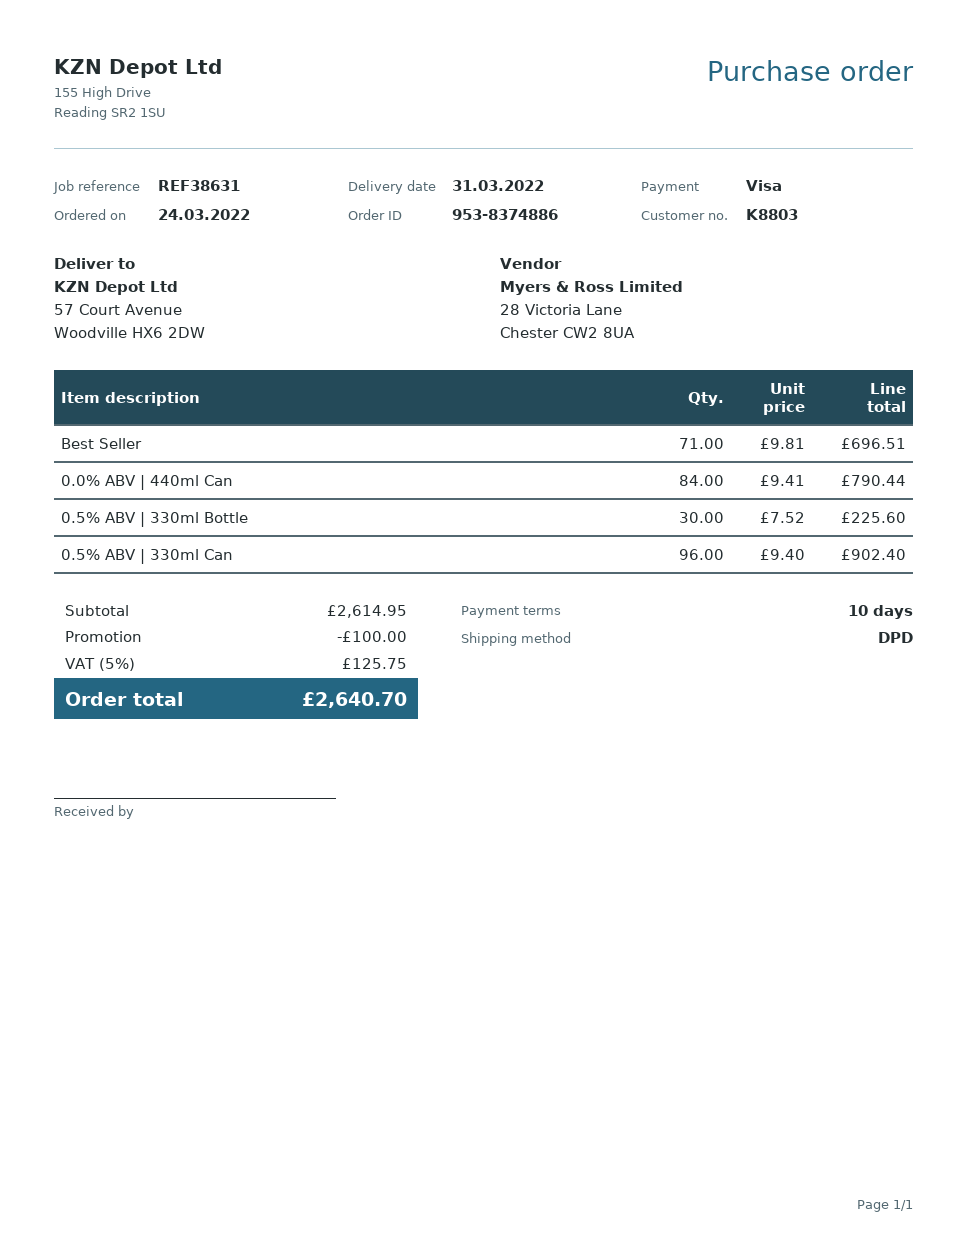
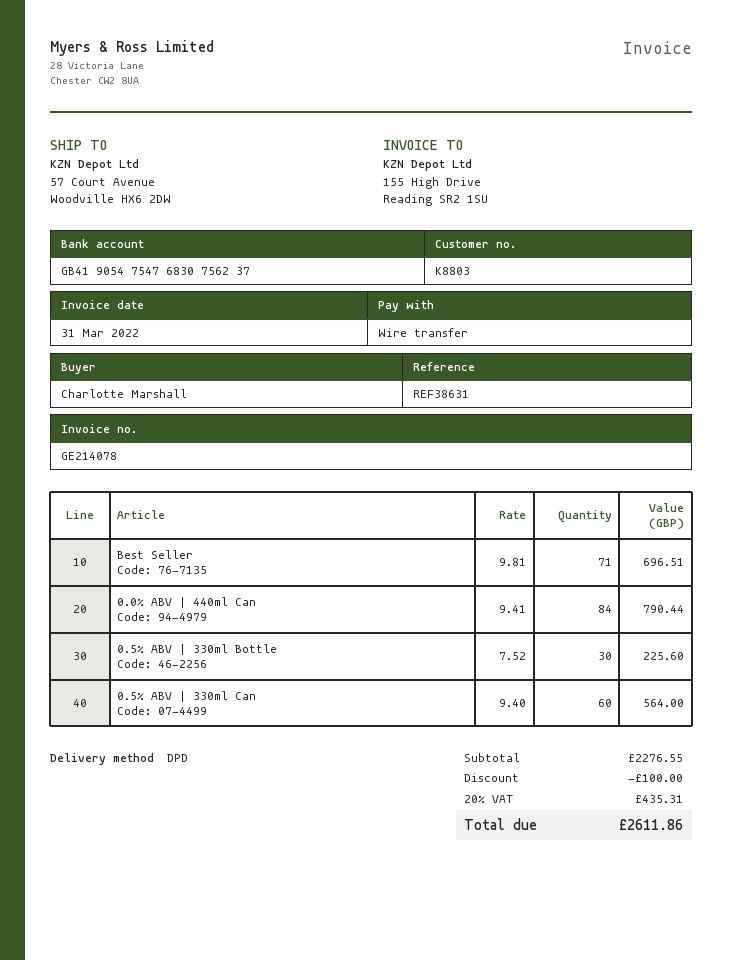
payment method: Visa -> bank transfer
0.5% ABV | 330ml Can: 96 x 9.40 = 902.40 -> 60 x 9.40 = 564.00
subtotal: 2614.95 -> 2276.55
tax: 5% = 125.75 -> 20% = 435.31
total: 2640.70 -> 2611.86

